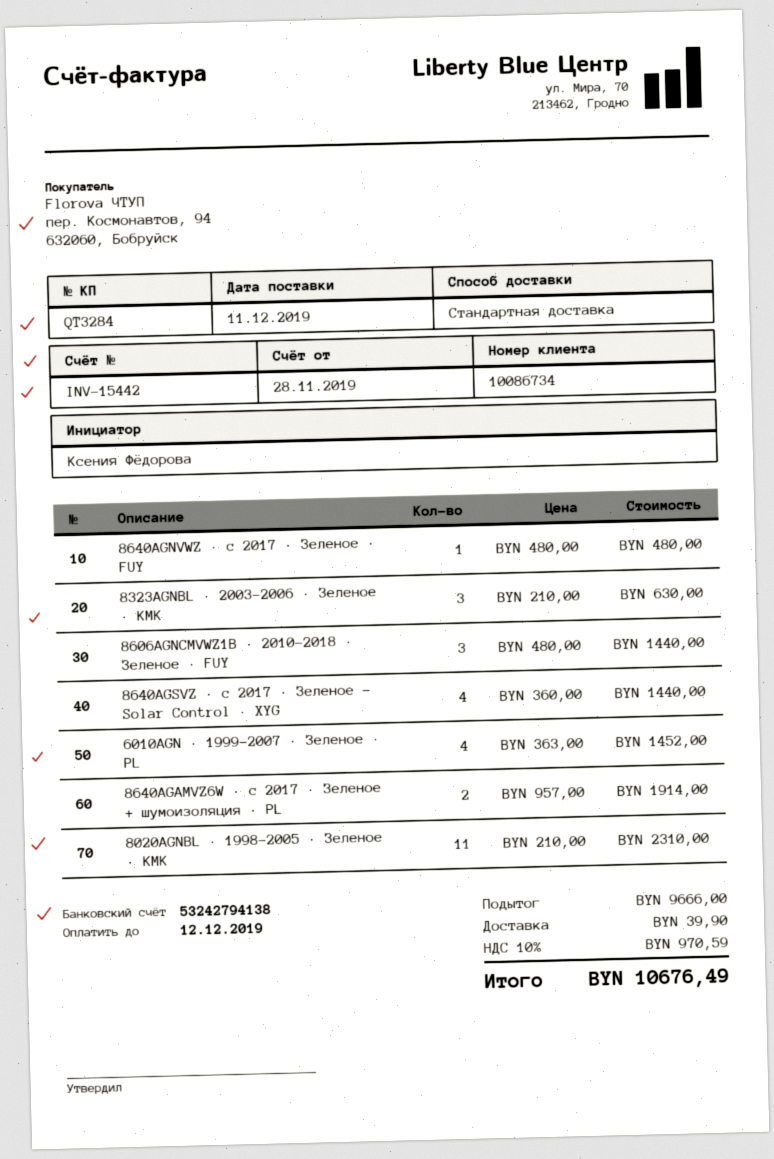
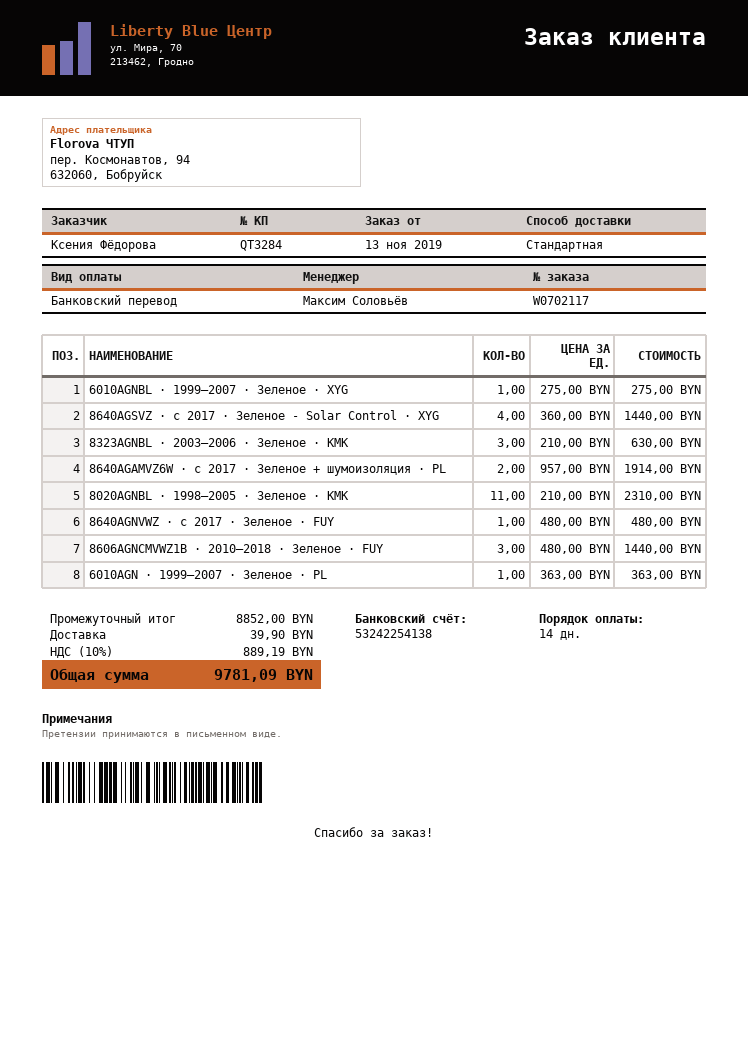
bank account: 53242794138 -> 53242254138
6010AGN · 1999–2007 · Зеленое · PL: 4 x 363.00 = 1452.00 -> 1 x 363.00 = 363.00
6010AGNBL · 1999–2007 · Зеленое · XYG: none -> 1 x 275.00 = 275.00
subtotal: 9666.00 -> 8852.00
tax: 10% = 970.59 -> 10% = 889.19
total: 10676.49 -> 9781.09

